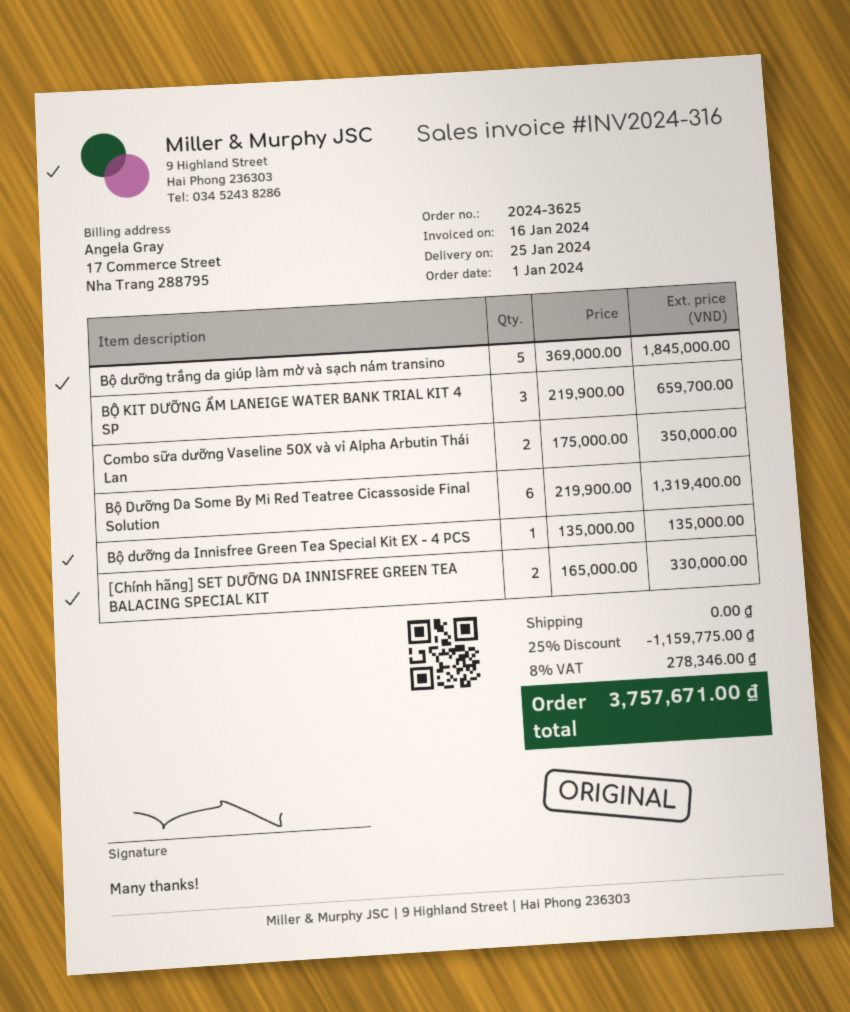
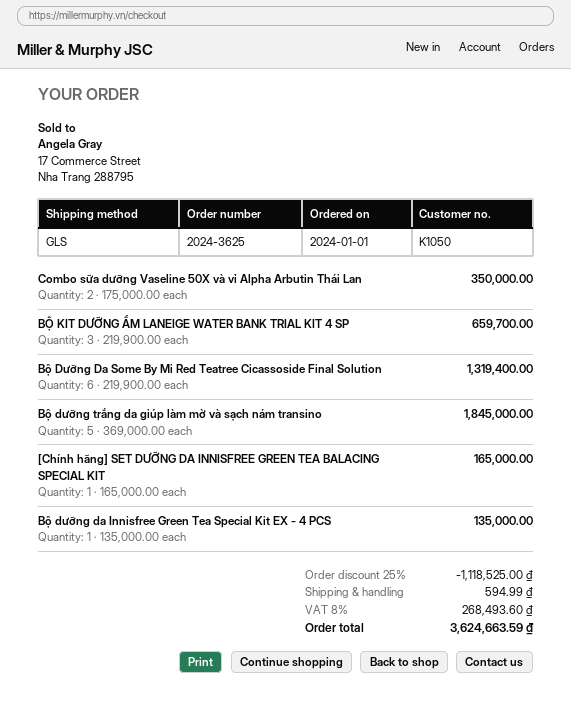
[Chính hãng] SET DƯỠNG DA INNISFREE GREEN TEA BALACING SPECIAL KIT: 2 x 165000.00 = 330000.00 -> 1 x 165000.00 = 165000.00
discount: 25% = 1159775.00 -> 25% = 1118525.00
shipping: 0.00 -> 594.99
tax: 8% = 278346.00 -> 8% = 268493.60
total: 3757671.00 -> 3624663.59

